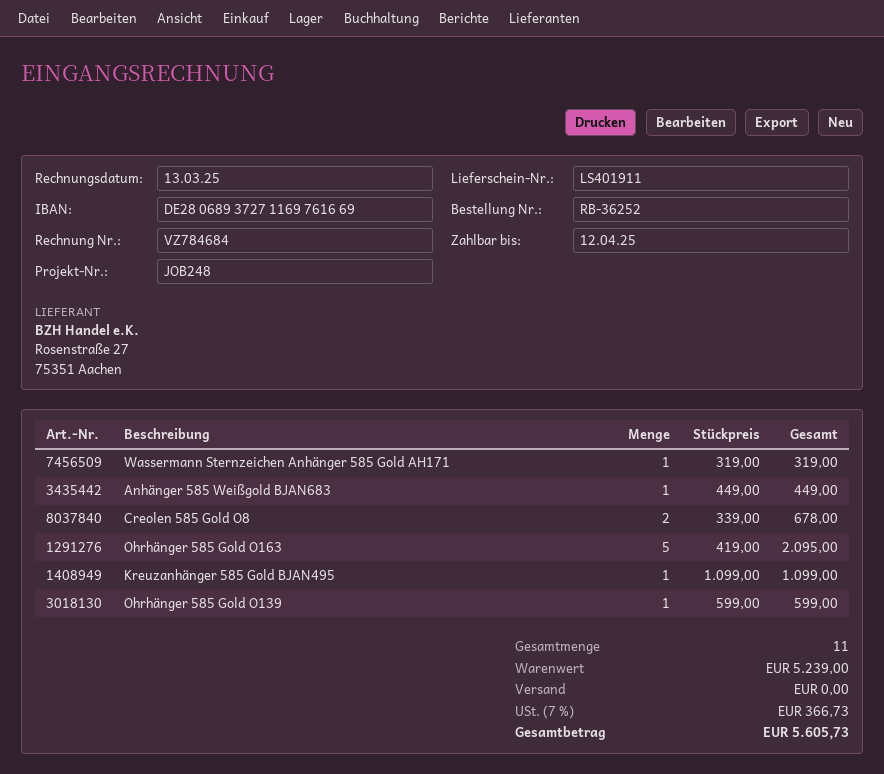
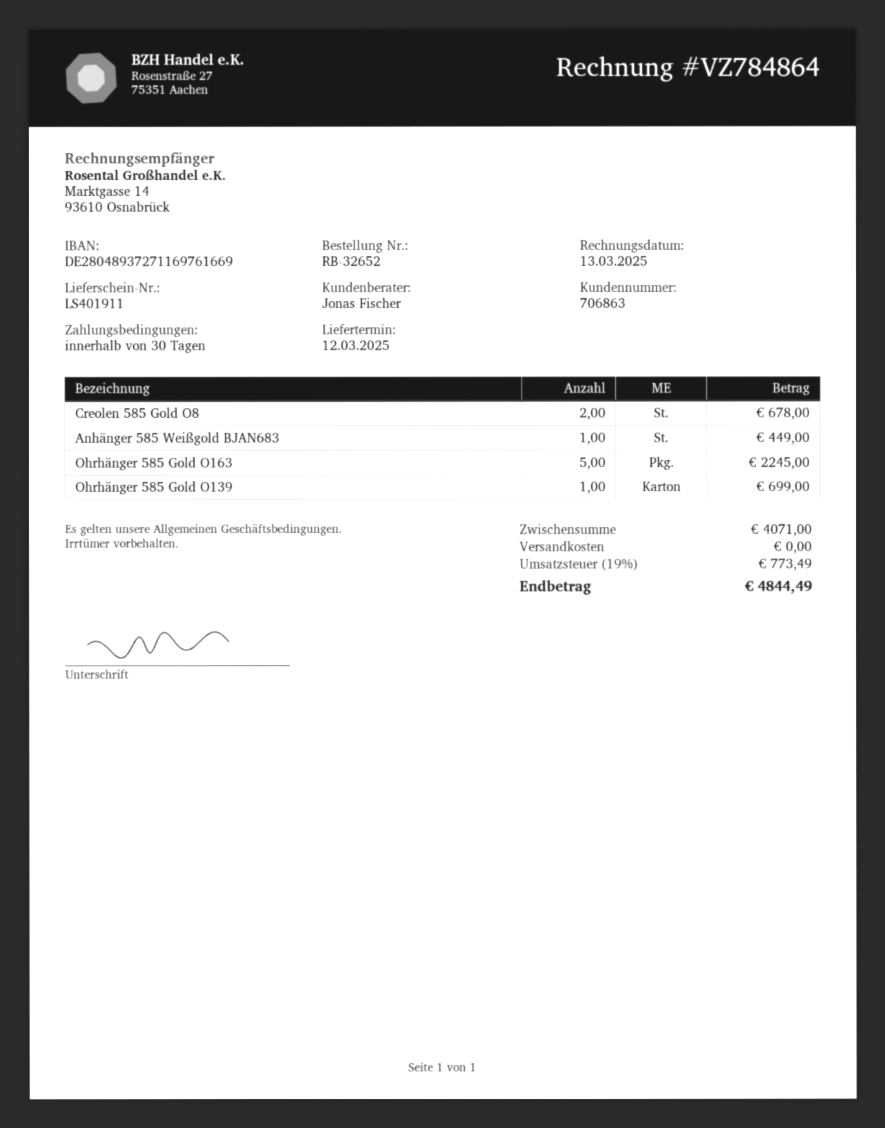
order number: RB-36252 -> RB-32652
invoice number: VZ784684 -> VZ784864
bank account: DE28068937271169761669 -> DE28048937271169761669
Wassermann Sternzeichen Anhänger 585 Gold AH171: 1 for 319.00 -> none
Ohrhänger 585 Gold O163: 5 for 2095.00 -> 5 for 2245.00
Kreuzanhänger 585 Gold BJAN495: 1 for 1099.00 -> none
Ohrhänger 585 Gold O139: 1 for 599.00 -> 1 for 699.00
subtotal: 5239.00 -> 4071.00
tax: 7% = 366.73 -> 19% = 773.49
total: 5605.73 -> 4844.49

